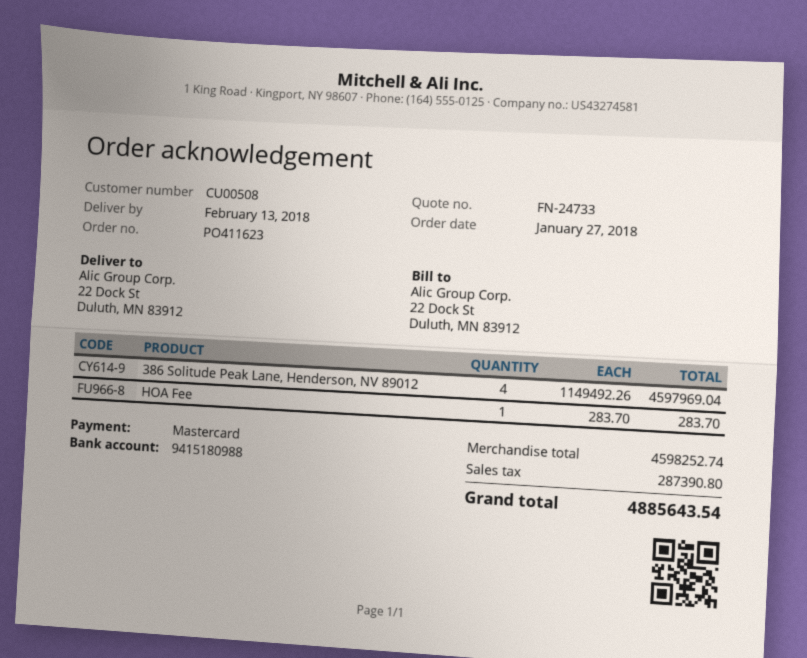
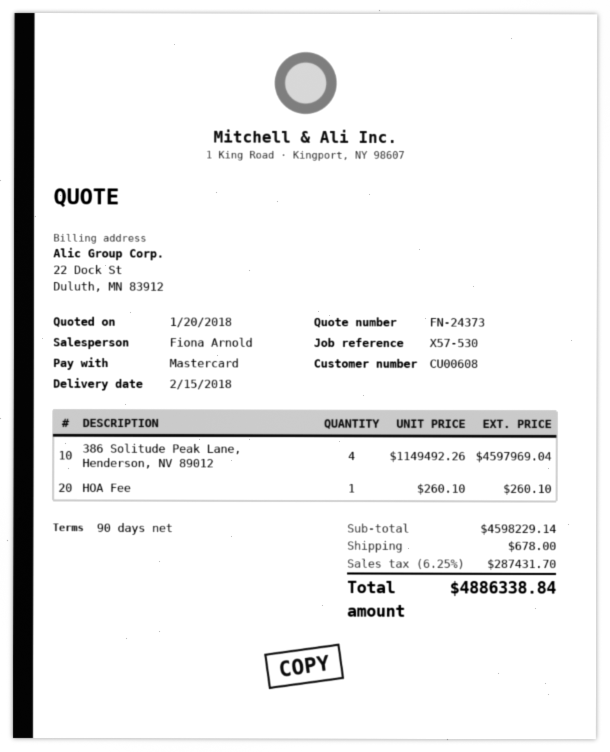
quote number: FN-24733 -> FN-24373
delivery date: 2018-02-13 -> 2018-02-15
customer number: CU00508 -> CU00608
HOA Fee: 1 x 283.70 = 283.70 -> 1 x 260.10 = 260.10
subtotal: 4598252.74 -> 4598229.14
shipping: none -> 678.00
tax: 287390.80 -> 287431.70
total: 4885643.54 -> 4886338.84

